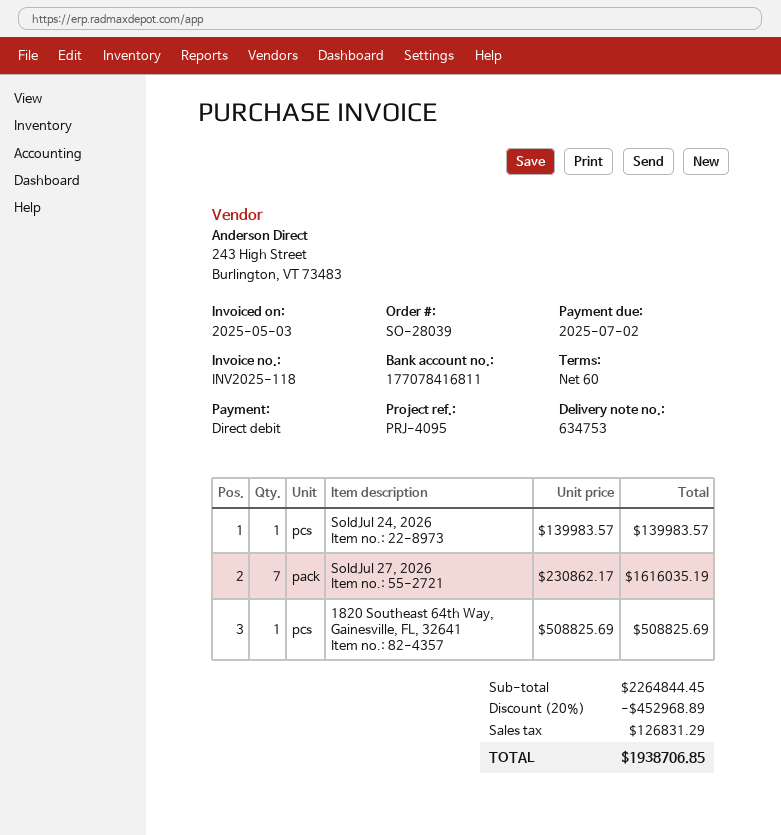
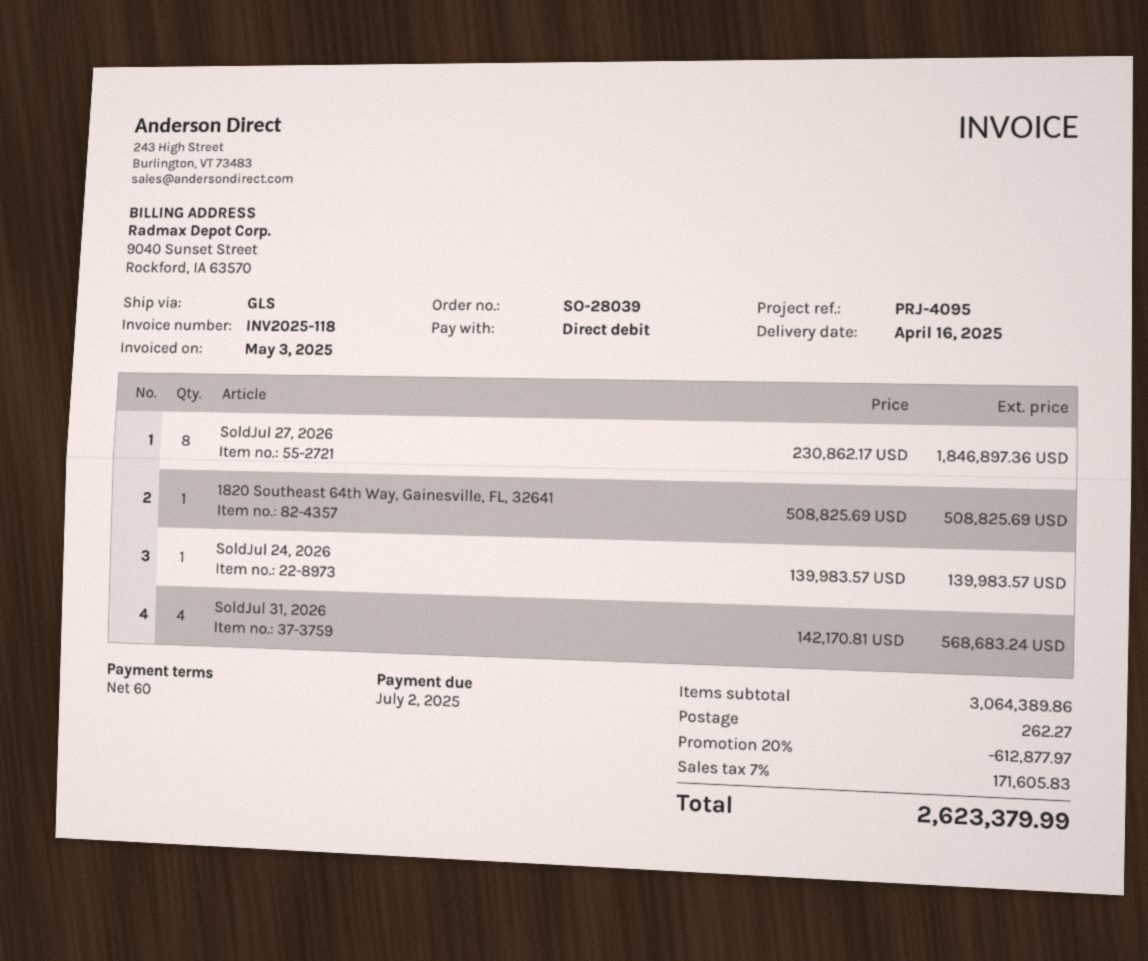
SoldJul 27, 2026: 7 x 230862.17 = 1616035.19 -> 8 x 230862.17 = 1846897.36
SoldJul 31, 2026: none -> 4 x 142170.81 = 568683.24
subtotal: 2264844.45 -> 3064389.86
discount: 20% = 452968.89 -> 20% = 612877.97
shipping: none -> 262.27
tax: 126831.29 -> 171605.83
total: 1938706.85 -> 2623379.99

